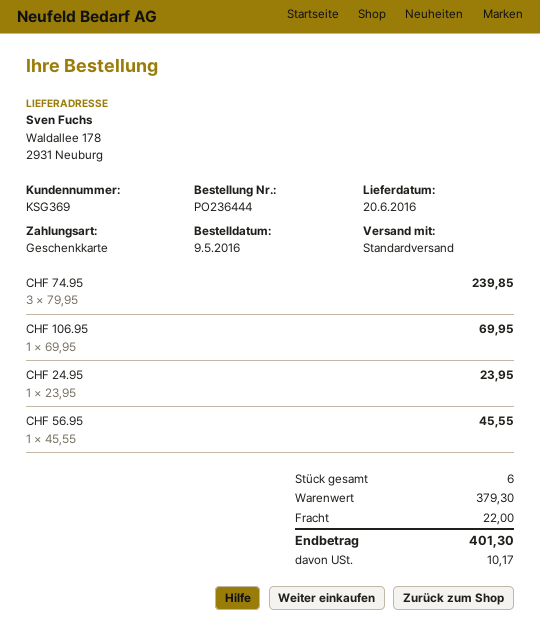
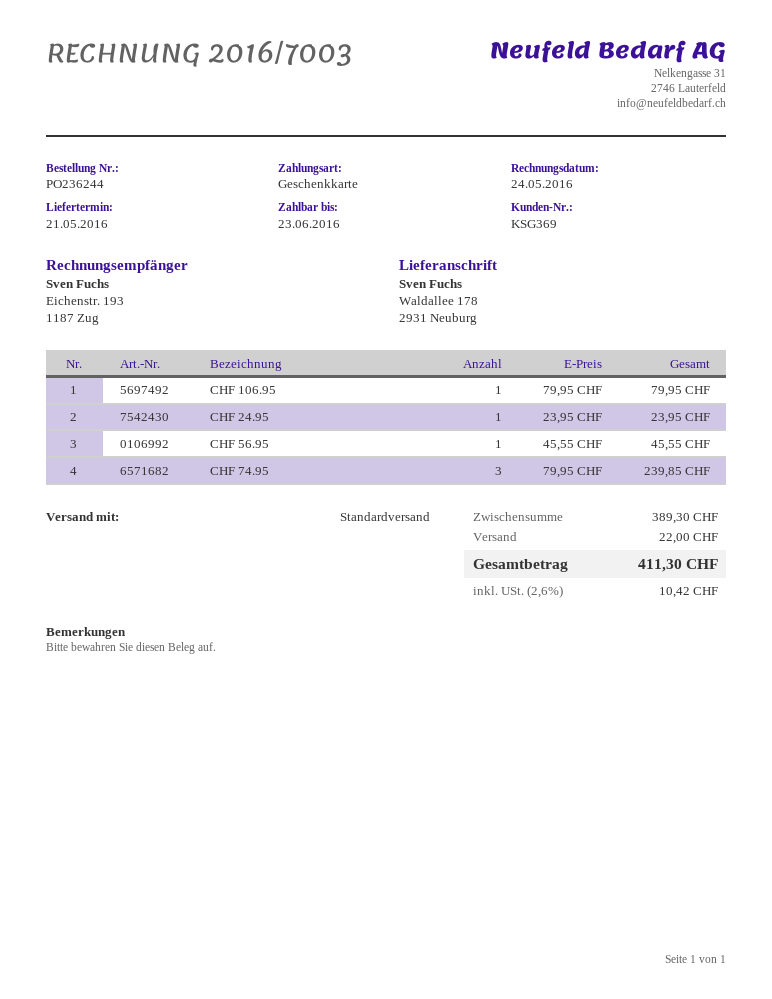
order number: PO236444 -> PO236244
delivery date: 2016-06-20 -> 2016-05-21
CHF 106.95: 1 x 69.95 = 69.95 -> 1 x 79.95 = 79.95
subtotal: 379.30 -> 389.30
tax: 10.17 -> 10.42
total: 401.30 -> 411.30

